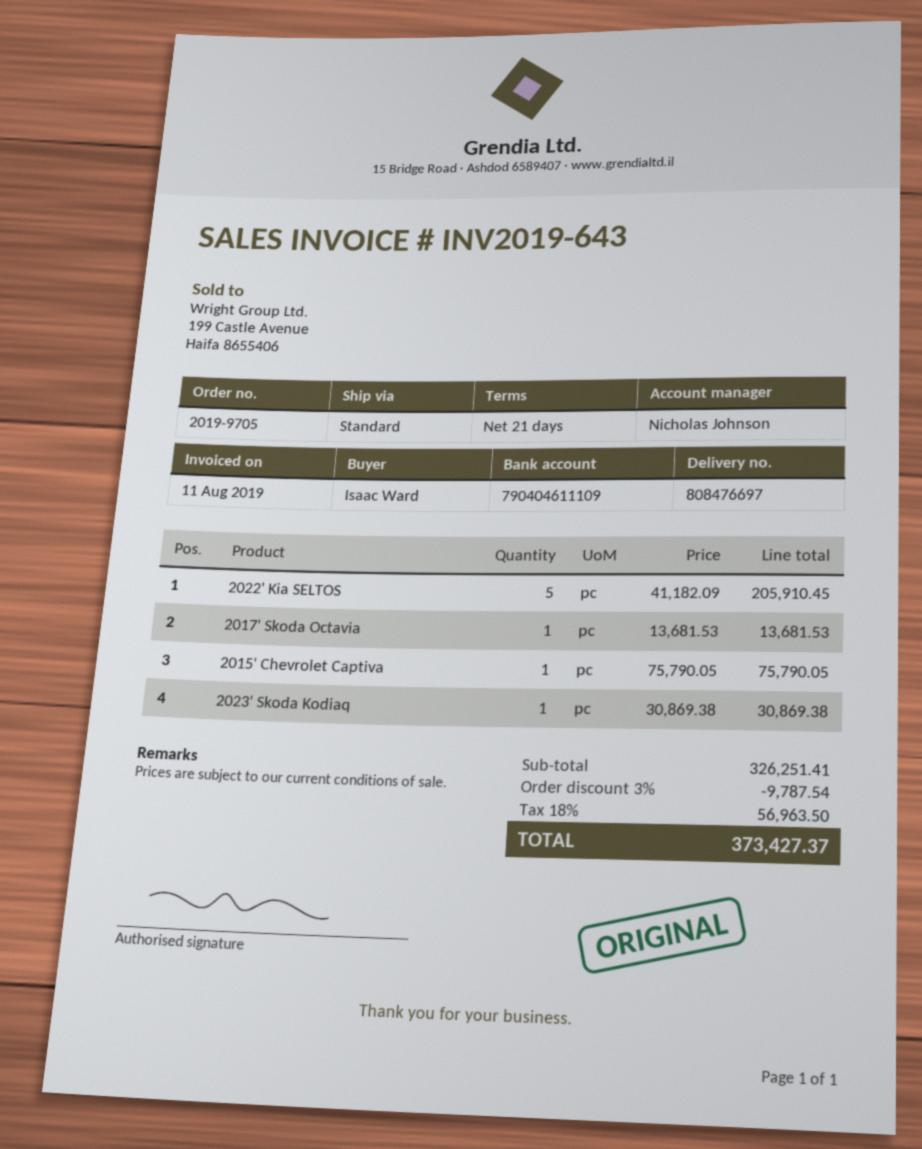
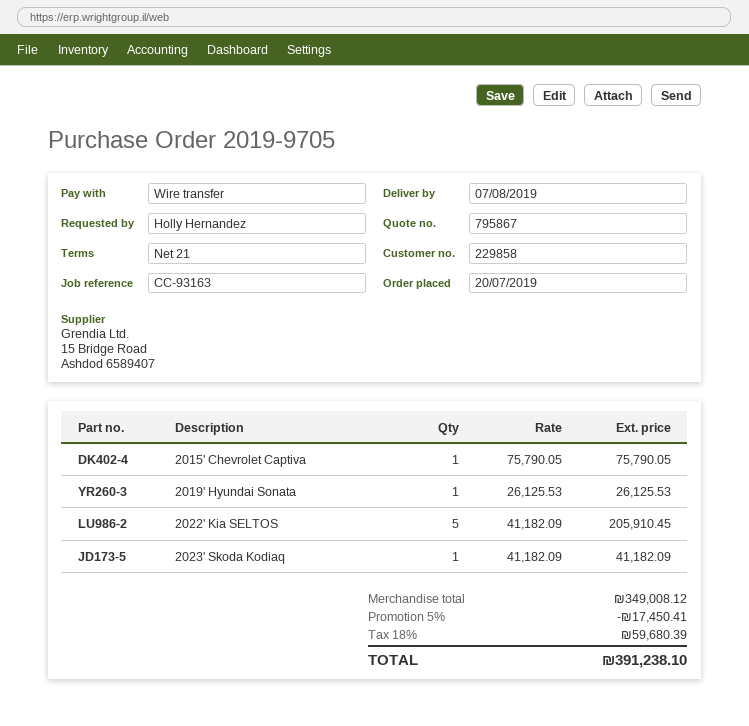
ordered by: Isaac Ward -> Holly Hernandez
2017' Skoda Octavia: 1 x 13681.53 = 13681.53 -> none
2023' Skoda Kodiaq: 1 x 30869.38 = 30869.38 -> 1 x 41182.09 = 41182.09
2019' Hyundai Sonata: none -> 1 x 26125.53 = 26125.53
subtotal: 326251.41 -> 349008.12
discount: 3% = 9787.54 -> 5% = 17450.41
tax: 18% = 56963.50 -> 18% = 59680.39
total: 373427.37 -> 391238.10

